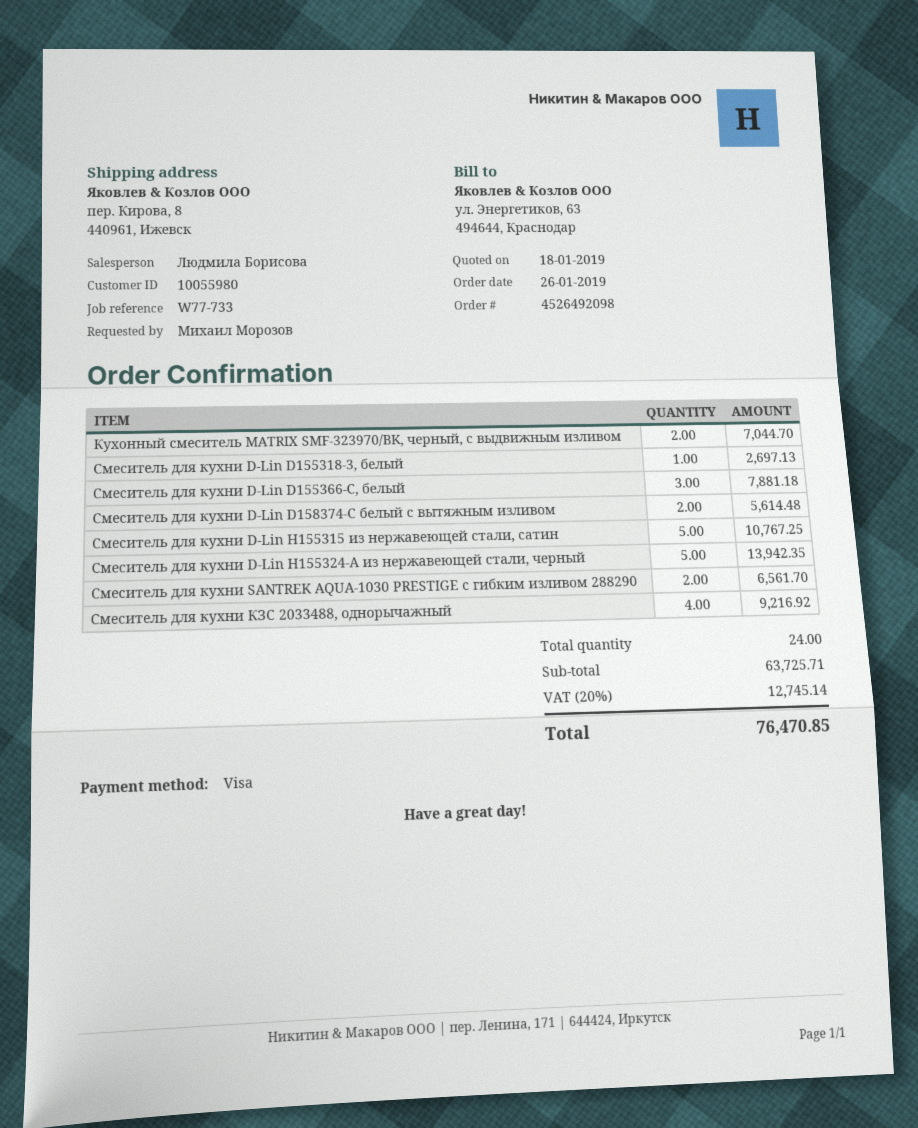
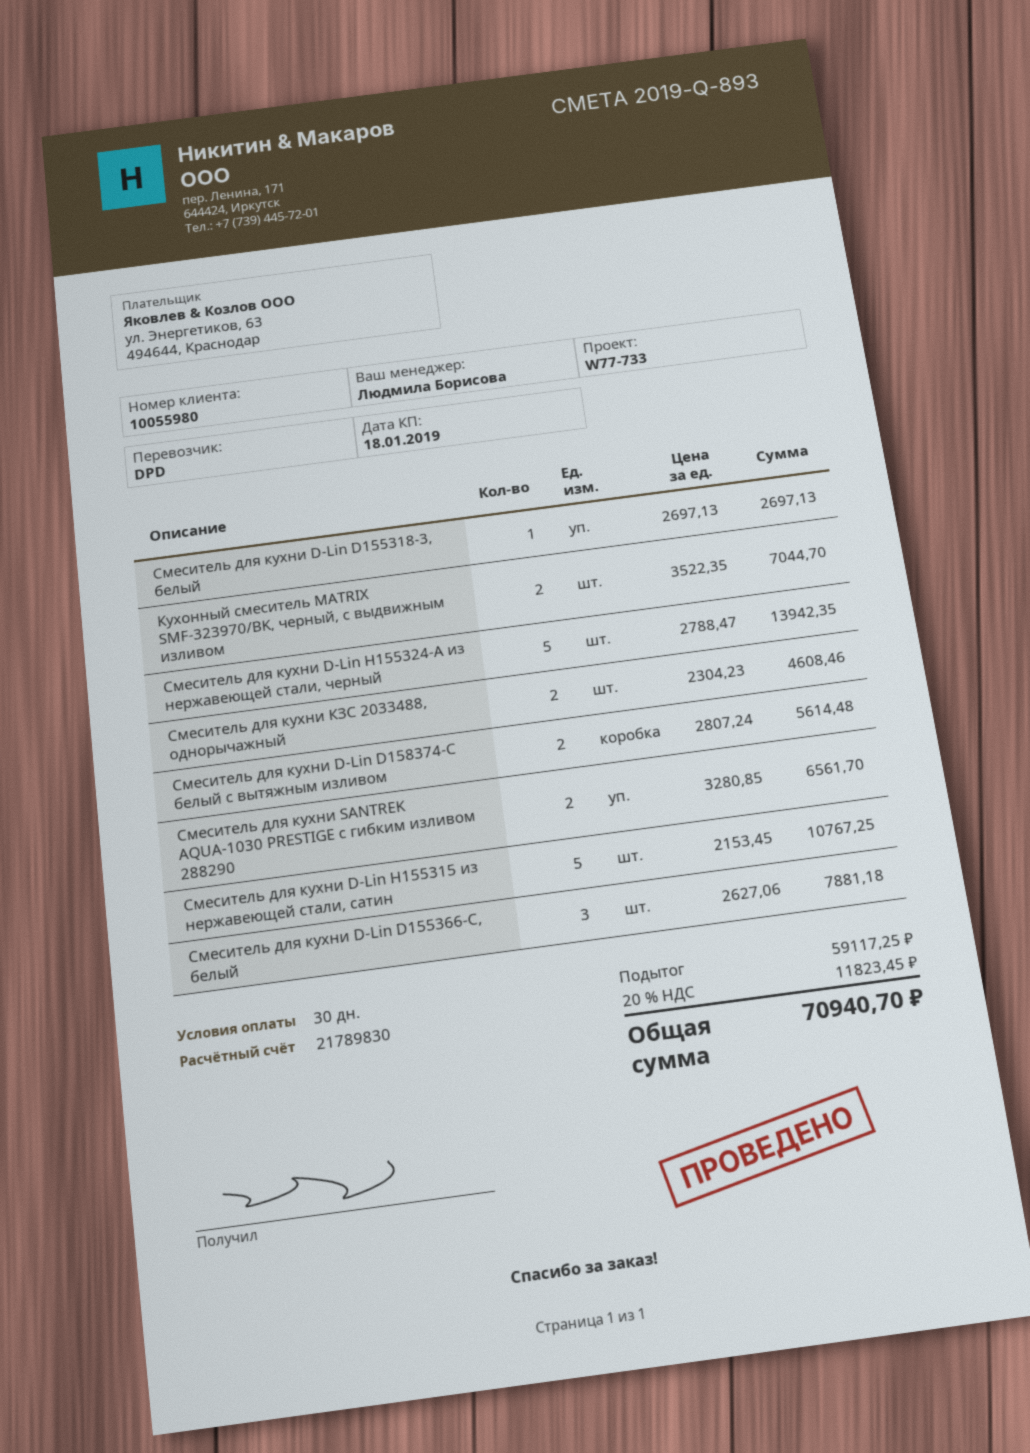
Смеситель для кухни КЗС 2033488, однорычажный: 4 for 9216.92 -> 2 for 4608.46
subtotal: 63725.71 -> 59117.25
tax: 20% = 12745.14 -> 20% = 11823.45
total: 76470.85 -> 70940.70

